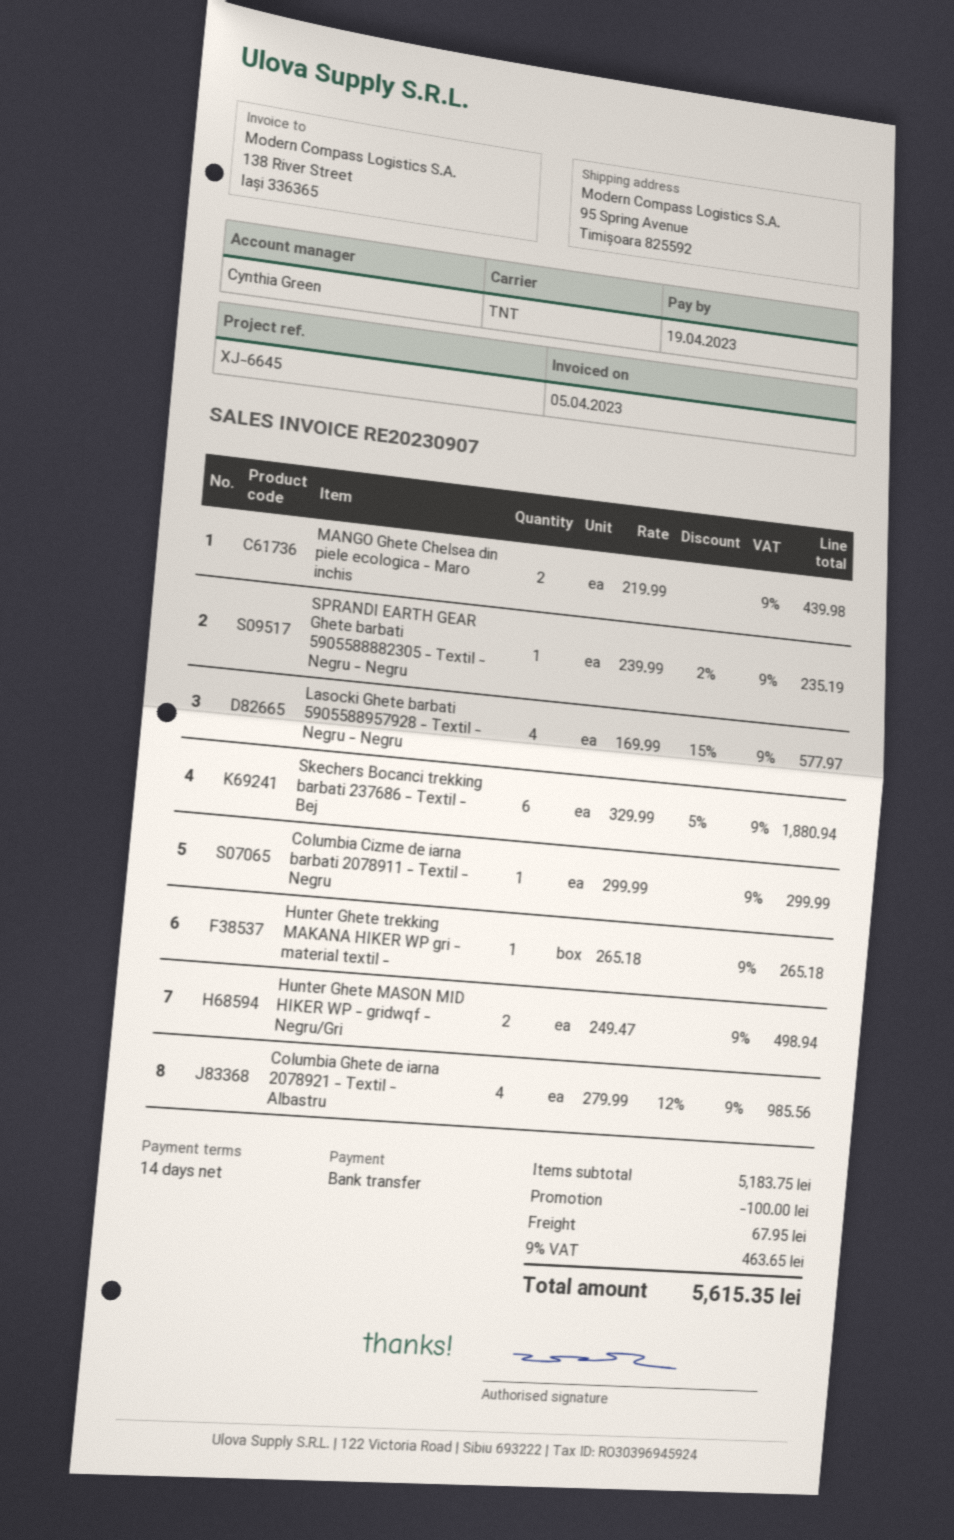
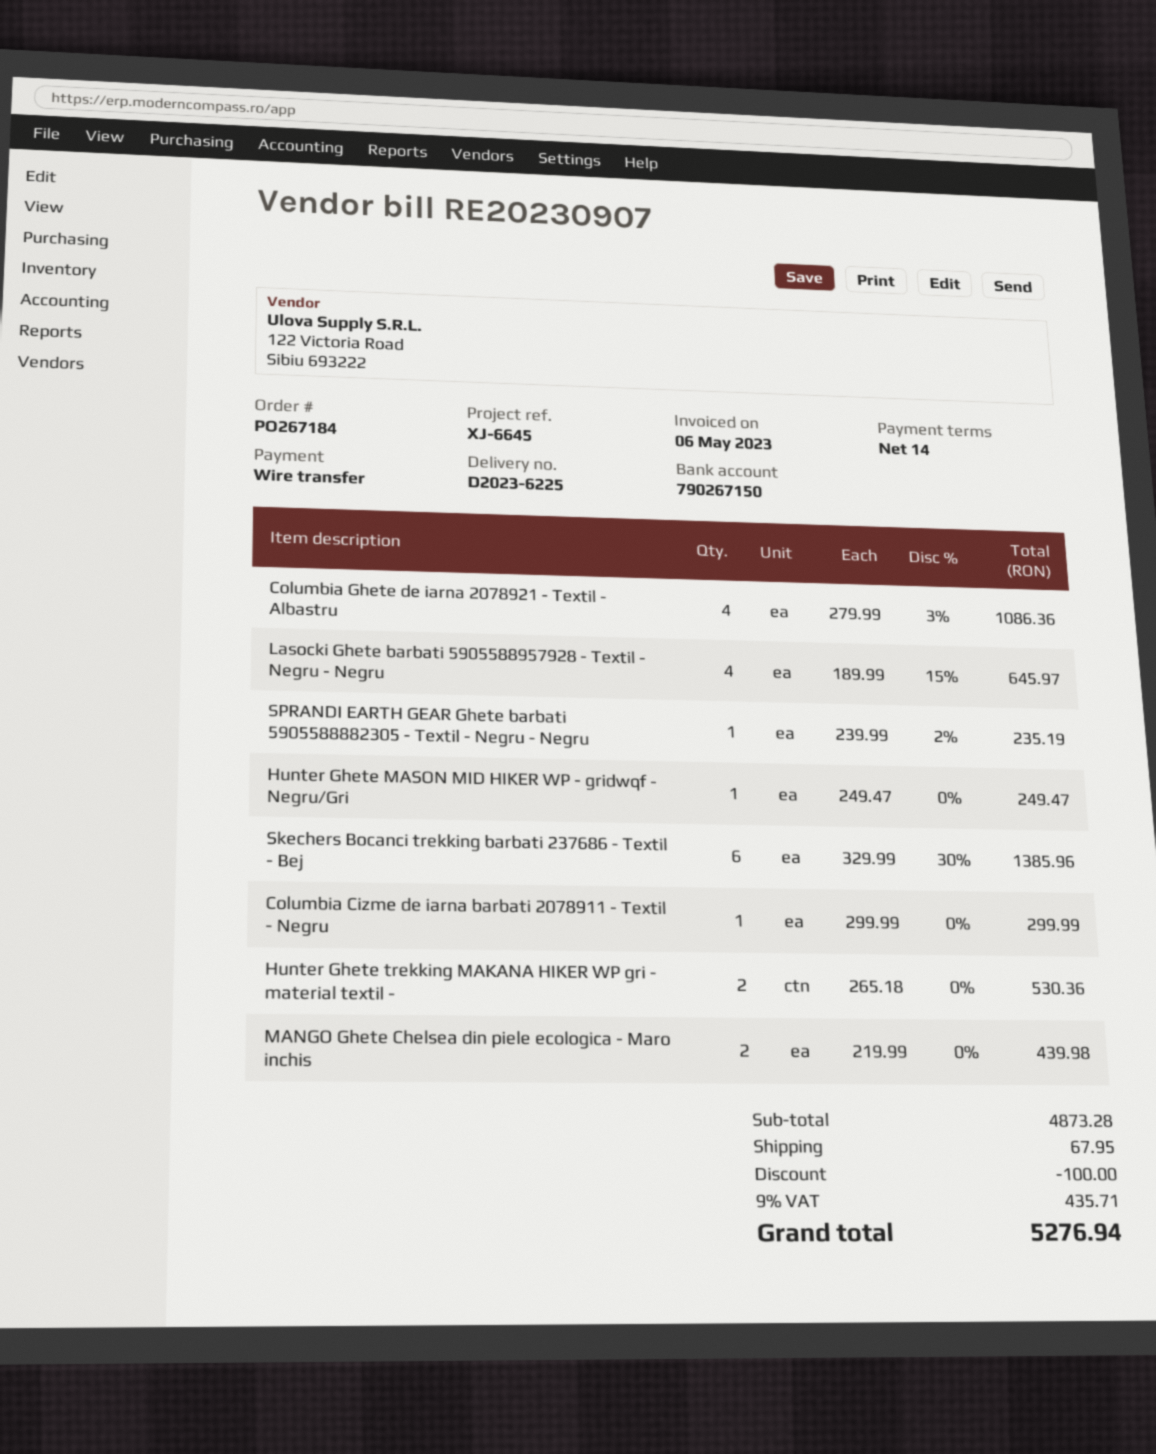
invoice date: 2023-04-05 -> 2023-05-06
Lasocki Ghete barbati 5905588957928 - Textil - Negru - Negru: 4 x 169.99 - 15% = 577.97 -> 4 x 189.99 - 15% = 645.97
Skechers Bocanci trekking barbati 237686 - Textil - Bej: 6 x 329.99 - 5% = 1880.94 -> 6 x 329.99 - 30% = 1385.96
Hunter Ghete trekking MAKANA HIKER WP gri - material textil -: 1 x 265.18 = 265.18 -> 2 x 265.18 = 530.36
Hunter Ghete MASON MID HIKER WP - gridwqf - Negru/Gri: 2 x 249.47 = 498.94 -> 1 x 249.47 = 249.47
Columbia Ghete de iarna 2078921 - Textil - Albastru: 4 x 279.99 - 12% = 985.56 -> 4 x 279.99 - 3% = 1086.36
subtotal: 5183.75 -> 4873.28
tax: 9% = 463.65 -> 9% = 435.71
total: 5615.35 -> 5276.94

